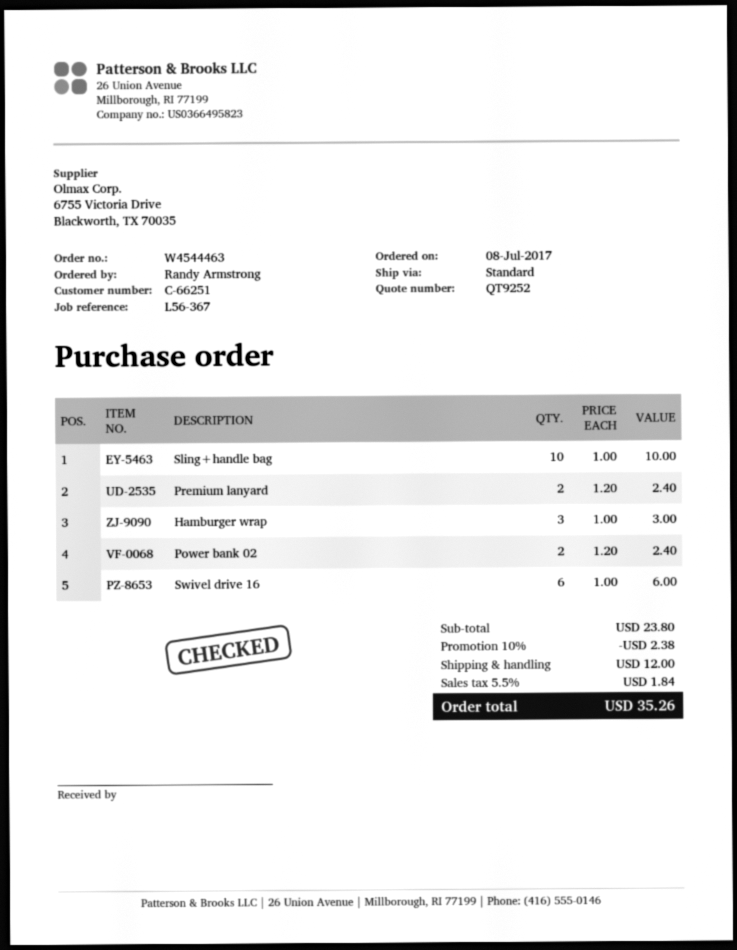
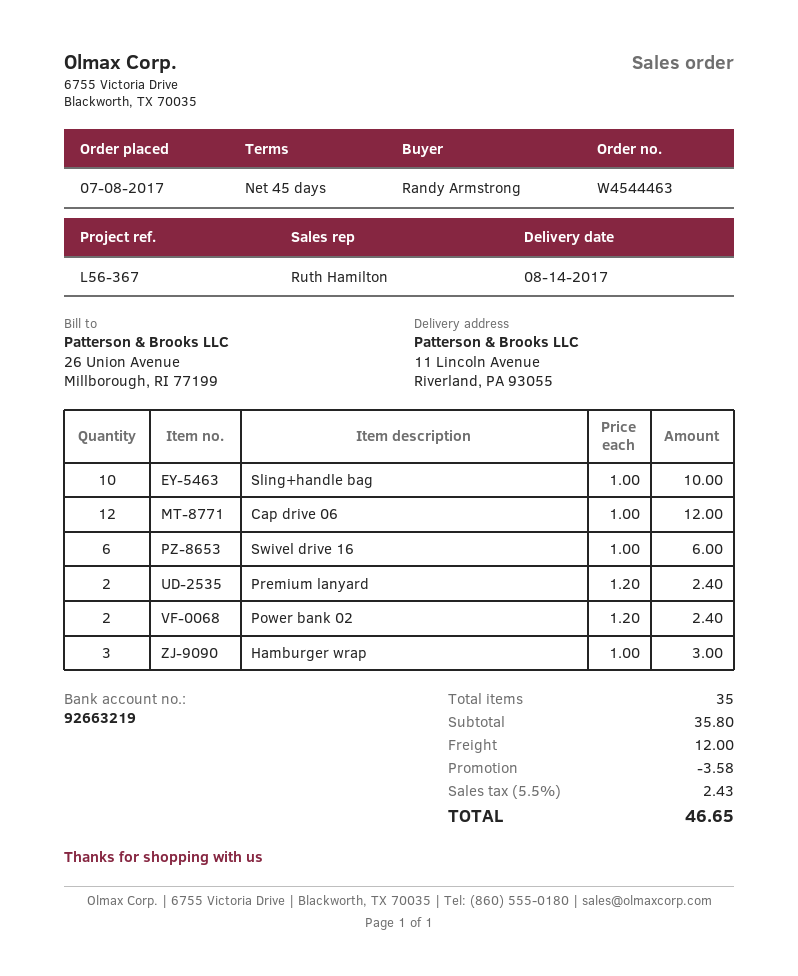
Cap drive 06: none -> 12 x 1.00 = 12.00
subtotal: 23.80 -> 35.80
discount: 2.38 -> 3.58
tax: 5.5% = 1.84 -> 5.5% = 2.43
total: 35.26 -> 46.65

